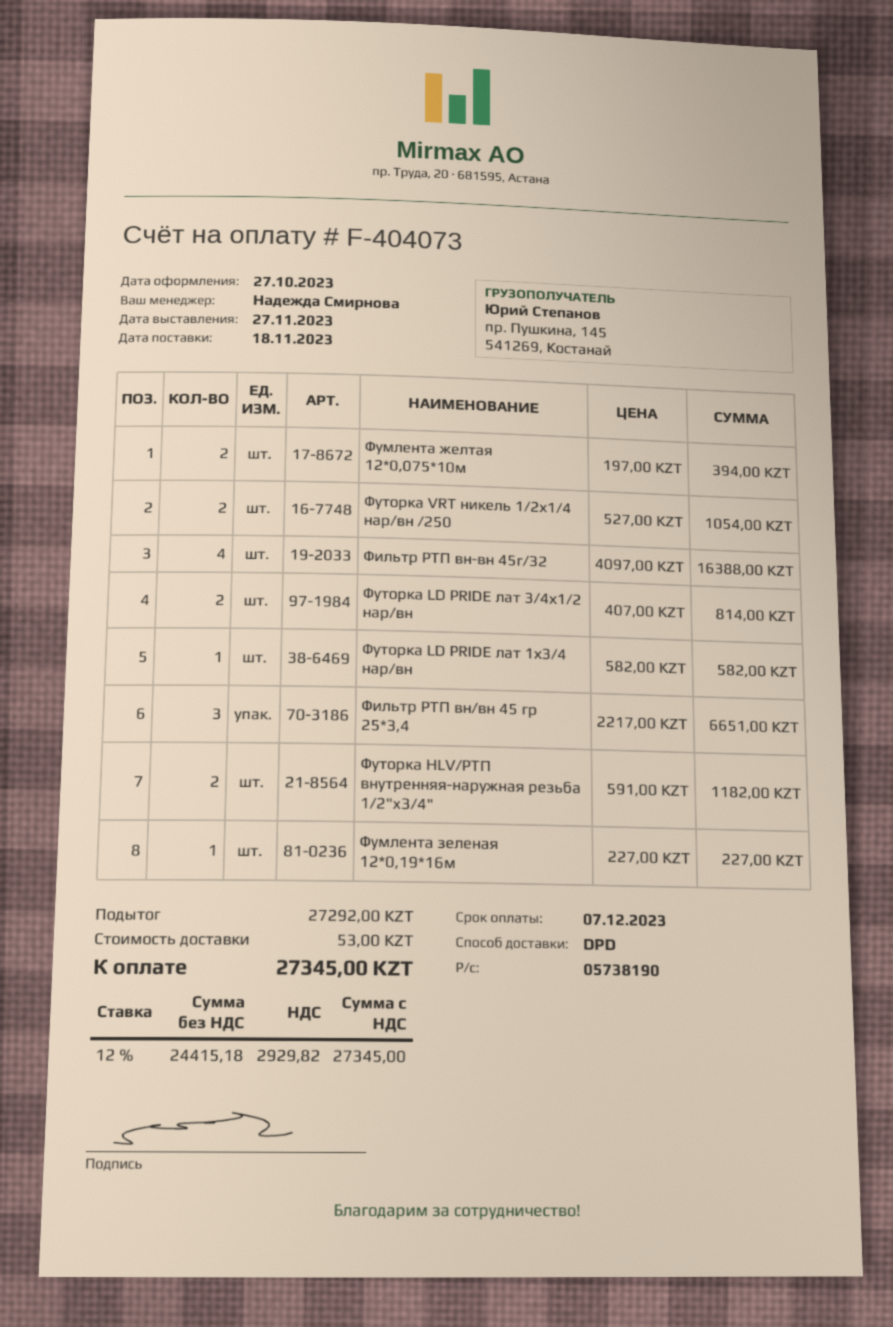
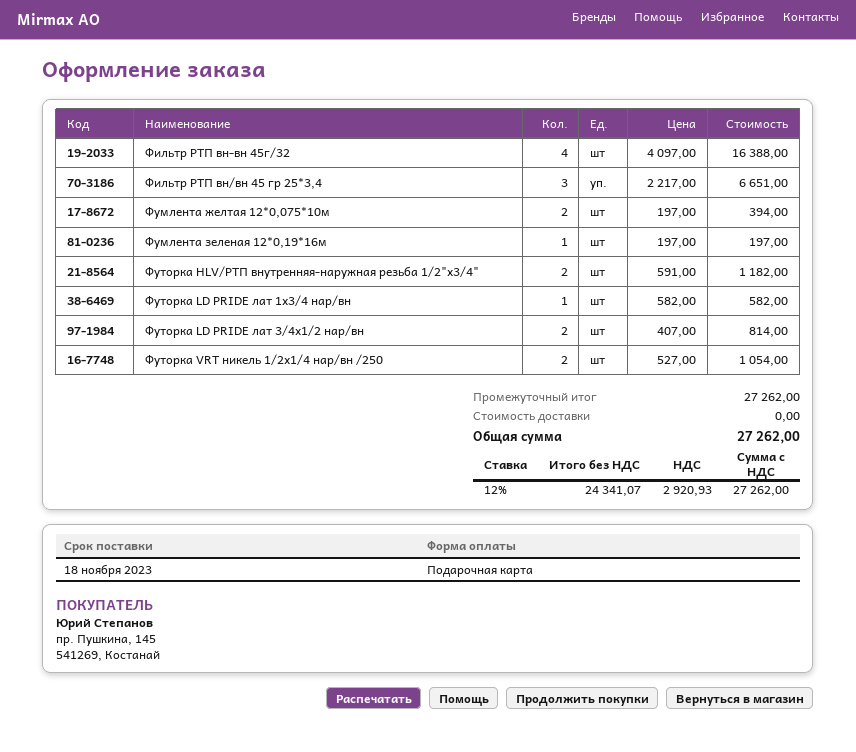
Фумлента зеленая 12*0,19*16м: 1 x 227.00 = 227.00 -> 1 x 197.00 = 197.00
subtotal: 27292.00 -> 27262.00
shipping: 53.00 -> 0.00
net: 24415.18 -> 24341.07
tax: 12% = 2929.82 -> 12% = 2920.93
total: 27345.00 -> 27262.00

